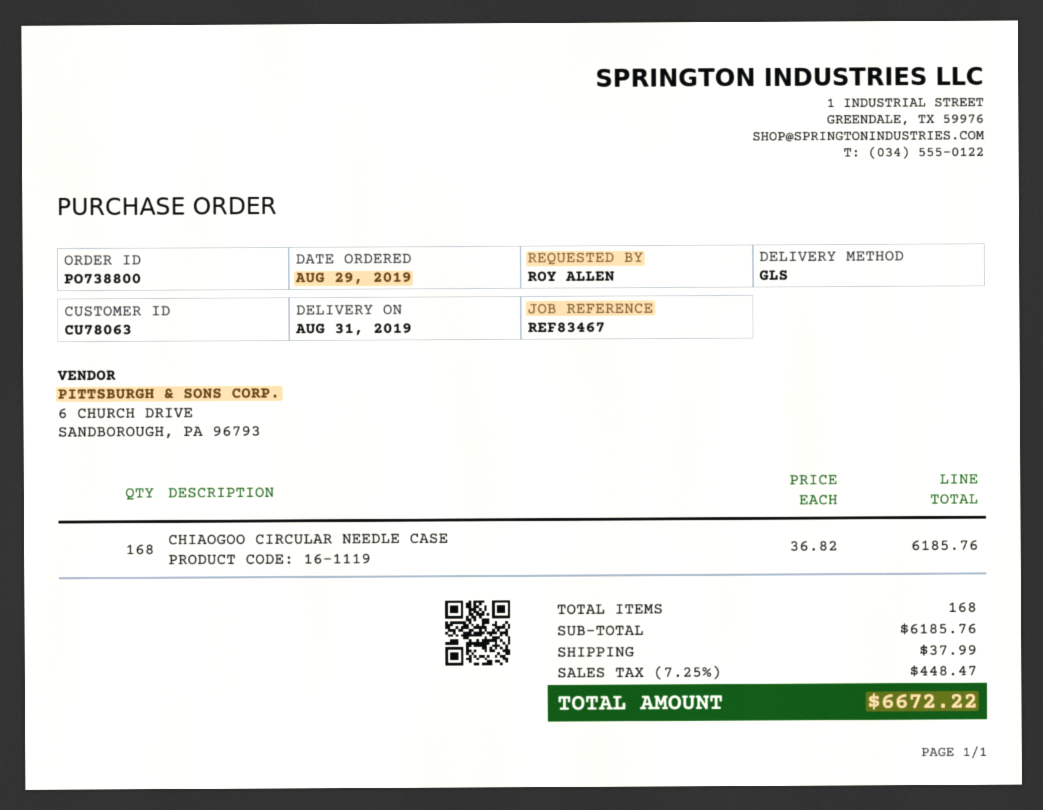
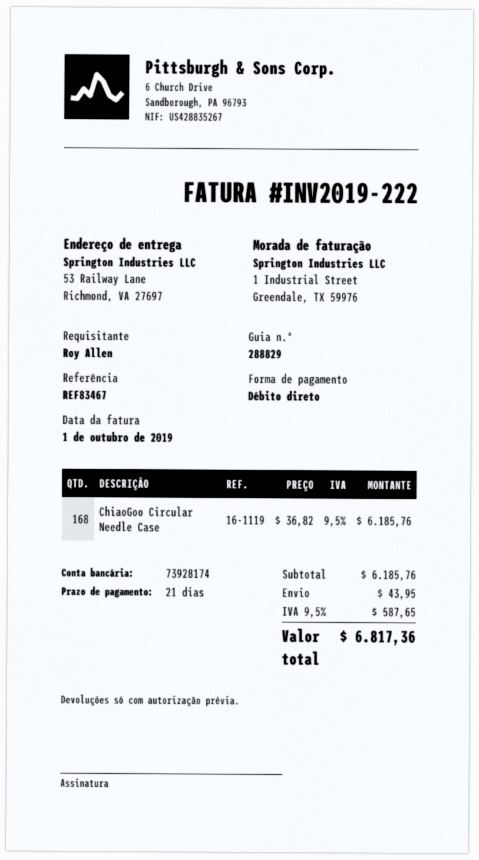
shipping: 37.99 -> 43.95
tax: 7.25% = 448.47 -> 9.5% = 587.65
total: 6672.22 -> 6817.36

